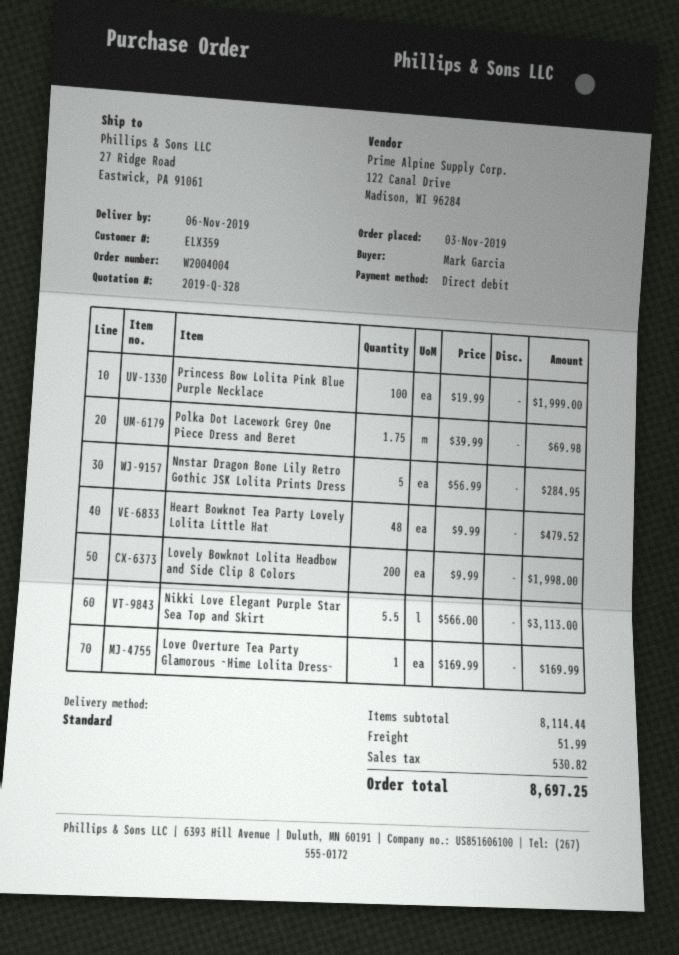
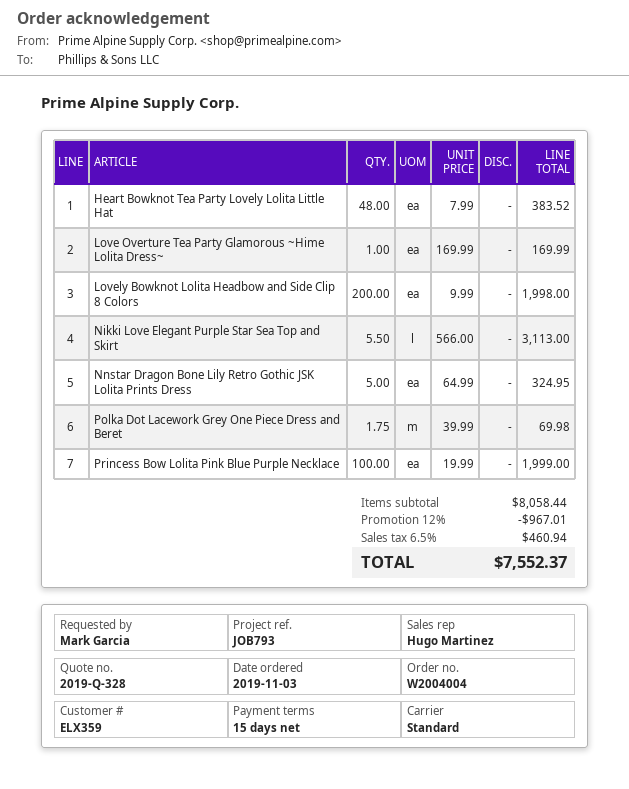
Nnstar Dragon Bone Lily Retro Gothic JSK Lolita Prints Dress: 5 x 56.99 = 284.95 -> 5 x 64.99 = 324.95
Heart Bowknot Tea Party Lovely Lolita Little Hat: 48 x 9.99 = 479.52 -> 48 x 7.99 = 383.52
subtotal: 8114.44 -> 8058.44
discount: none -> 12% = 967.01
shipping: 51.99 -> none
tax: 530.82 -> 460.94
total: 8697.25 -> 7552.37

